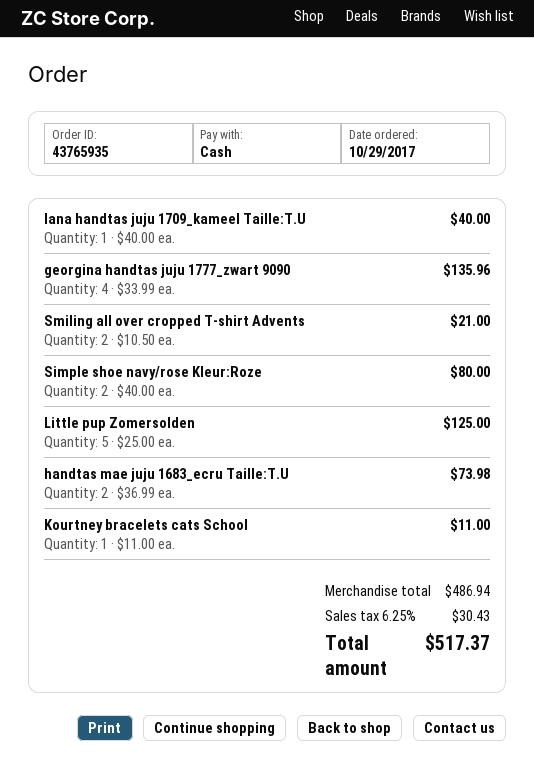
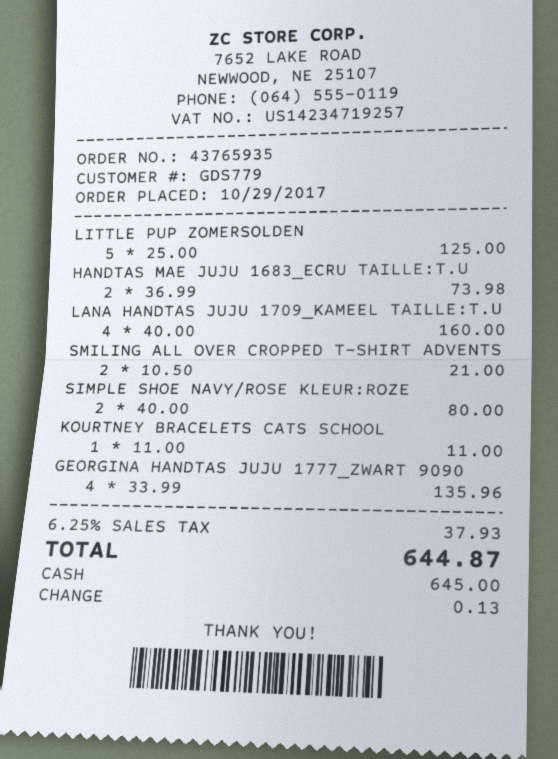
lana handtas juju 1709_kameel Taille:T.U: 1 x 40.00 = 40.00 -> 4 x 40.00 = 160.00
tax: 6.25% = 30.43 -> 6.25% = 37.93
total: 517.37 -> 644.87

